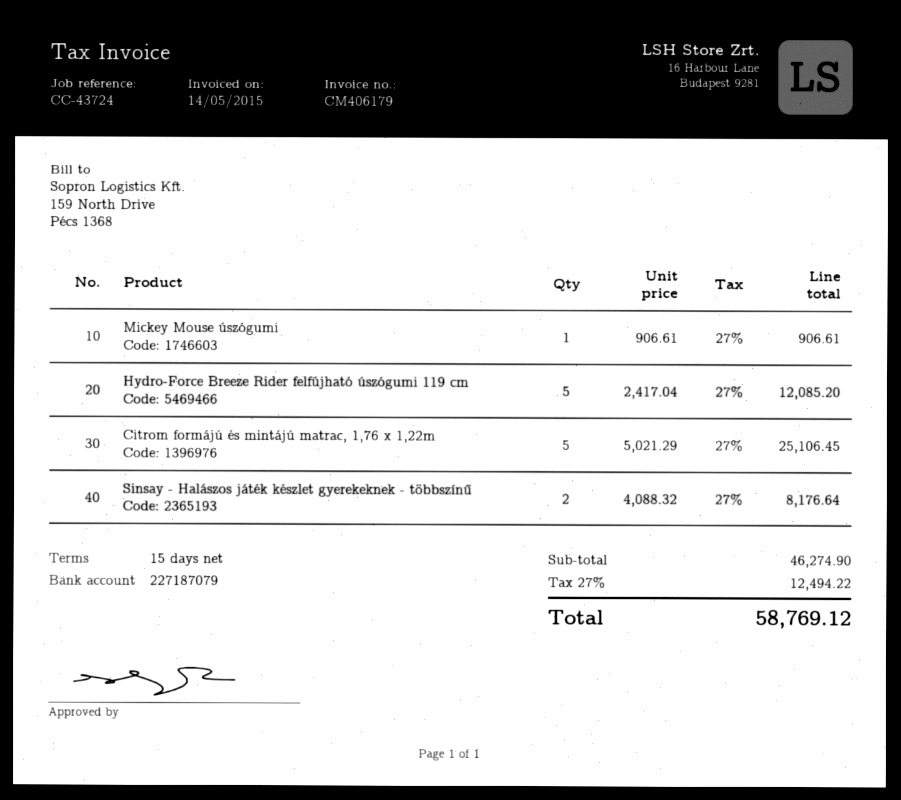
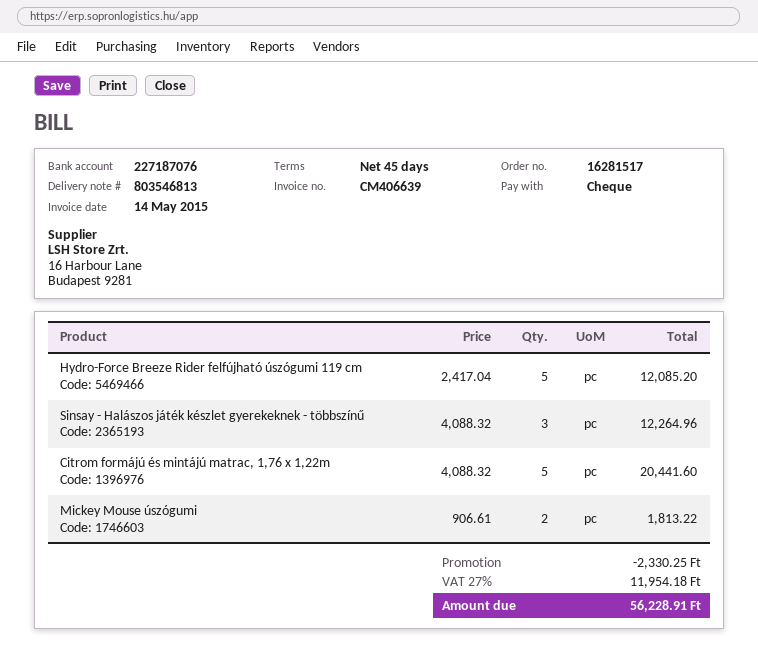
invoice number: CM406179 -> CM406639
payment terms: 15 days -> 45 days
bank account: 227187079 -> 227187076
Mickey Mouse úszógumi: 1 x 906.61 = 906.61 -> 2 x 906.61 = 1813.22
Citrom formájú és mintájú matrac, 1,76 x 1,22m: 5 x 5021.29 = 25106.45 -> 5 x 4088.32 = 20441.60
Sinsay - Halászos játék készlet gyerekeknek - többszínű: 2 x 4088.32 = 8176.64 -> 3 x 4088.32 = 12264.96
discount: none -> 2330.25
tax: 27% = 12494.22 -> 27% = 11954.18
total: 58769.12 -> 56228.91

